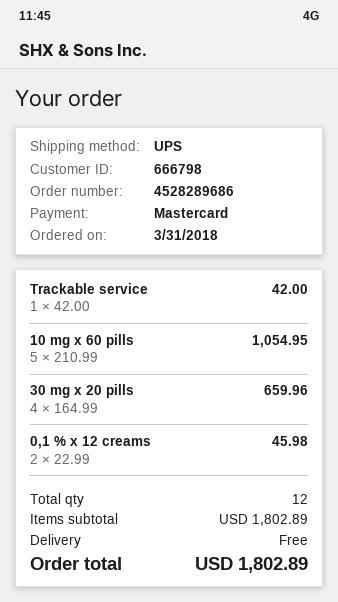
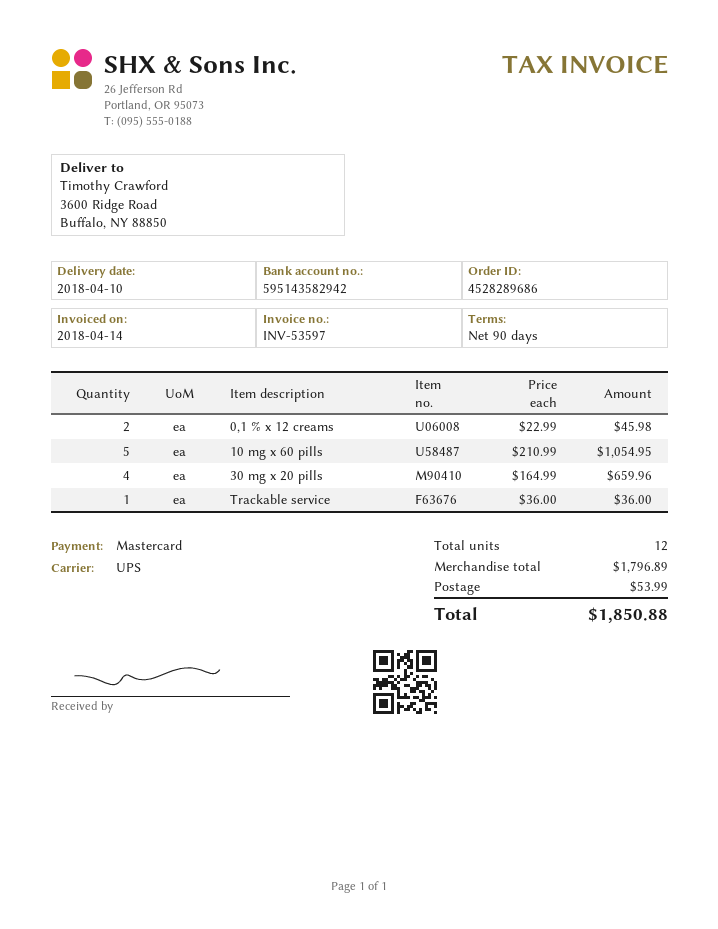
Trackable service: 1 x 42.00 = 42.00 -> 1 x 36.00 = 36.00
subtotal: 1802.89 -> 1796.89
shipping: 0.00 -> 53.99
total: 1802.89 -> 1850.88

